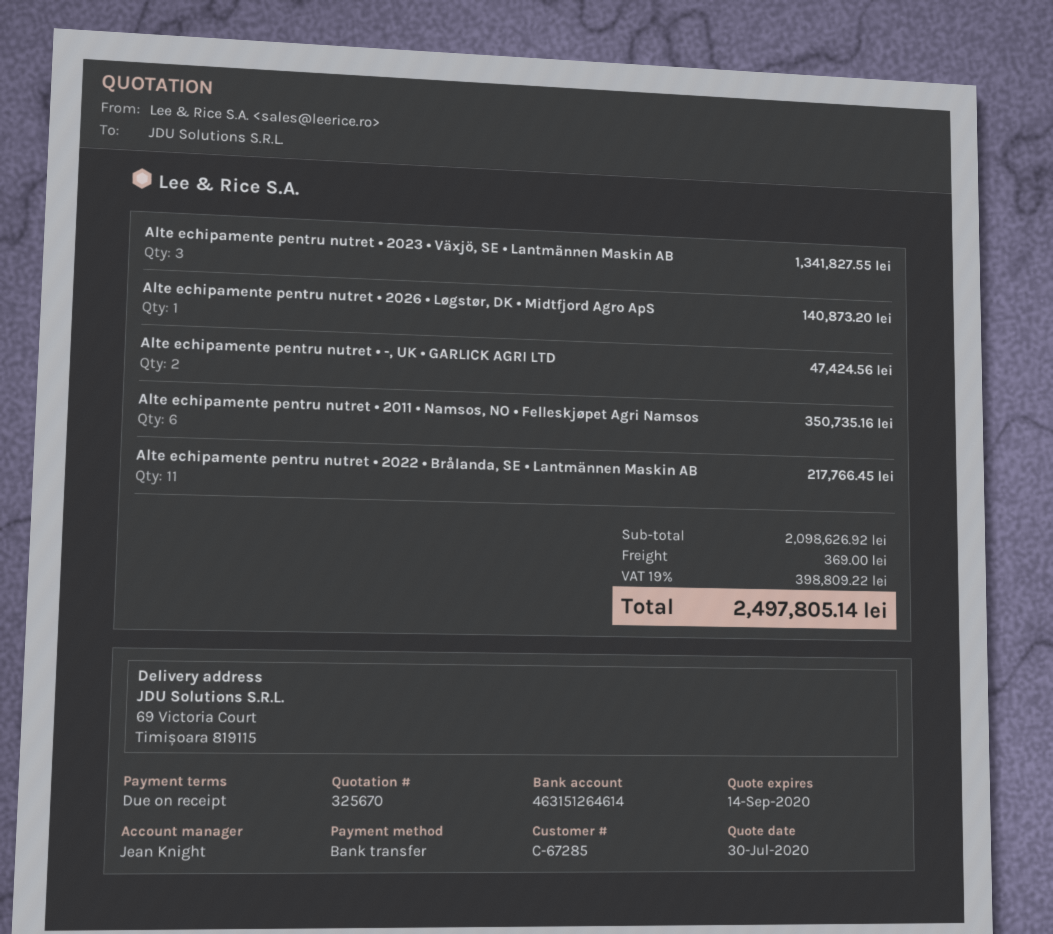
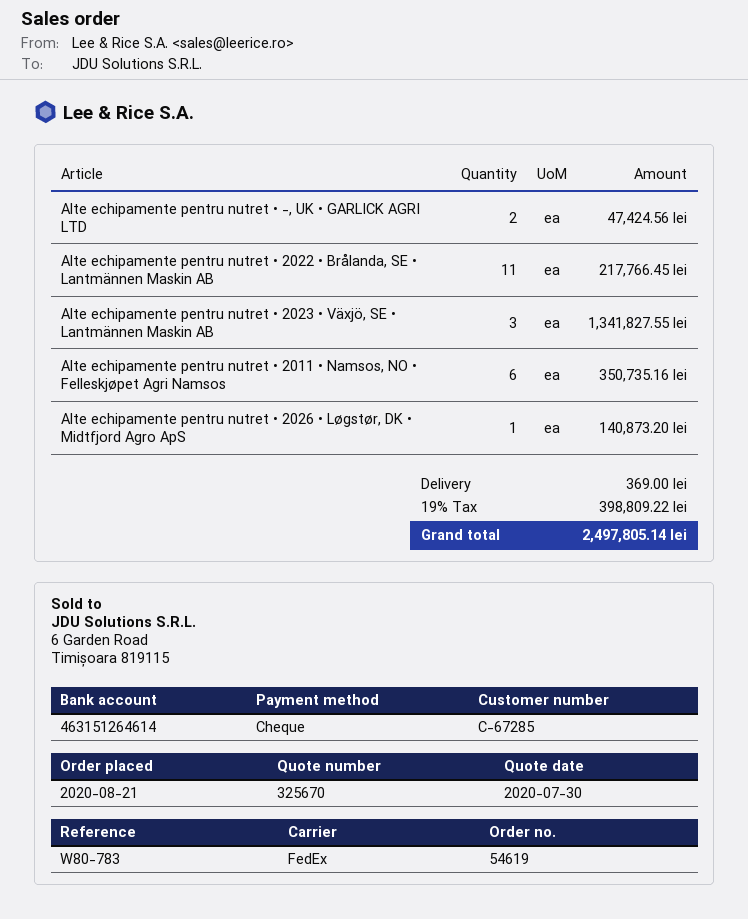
payment method: bank transfer -> cheque

